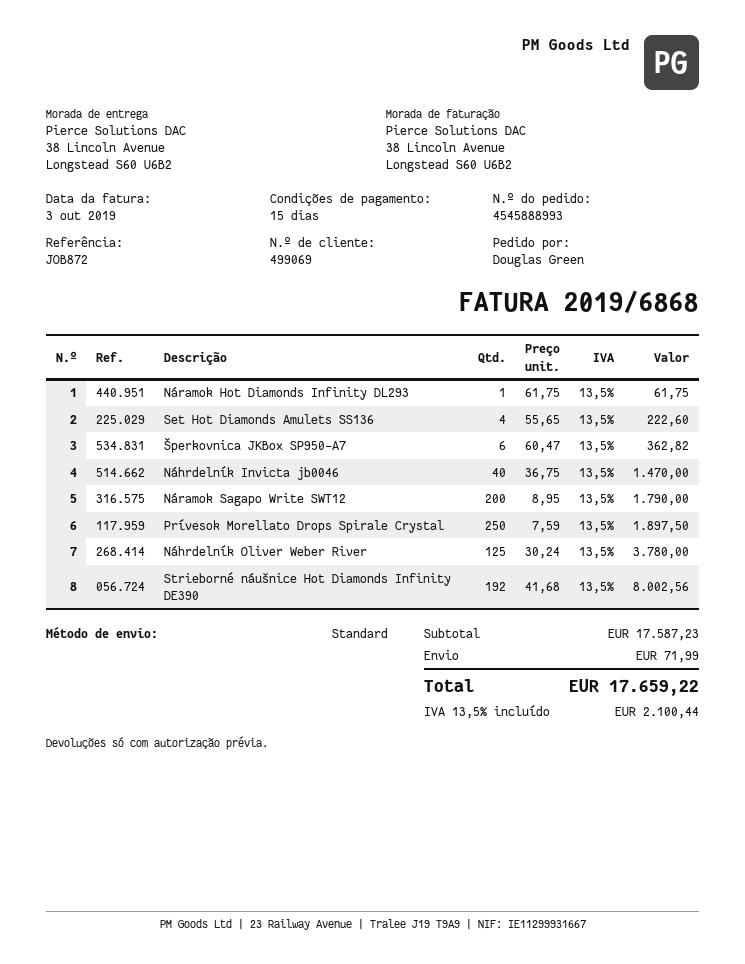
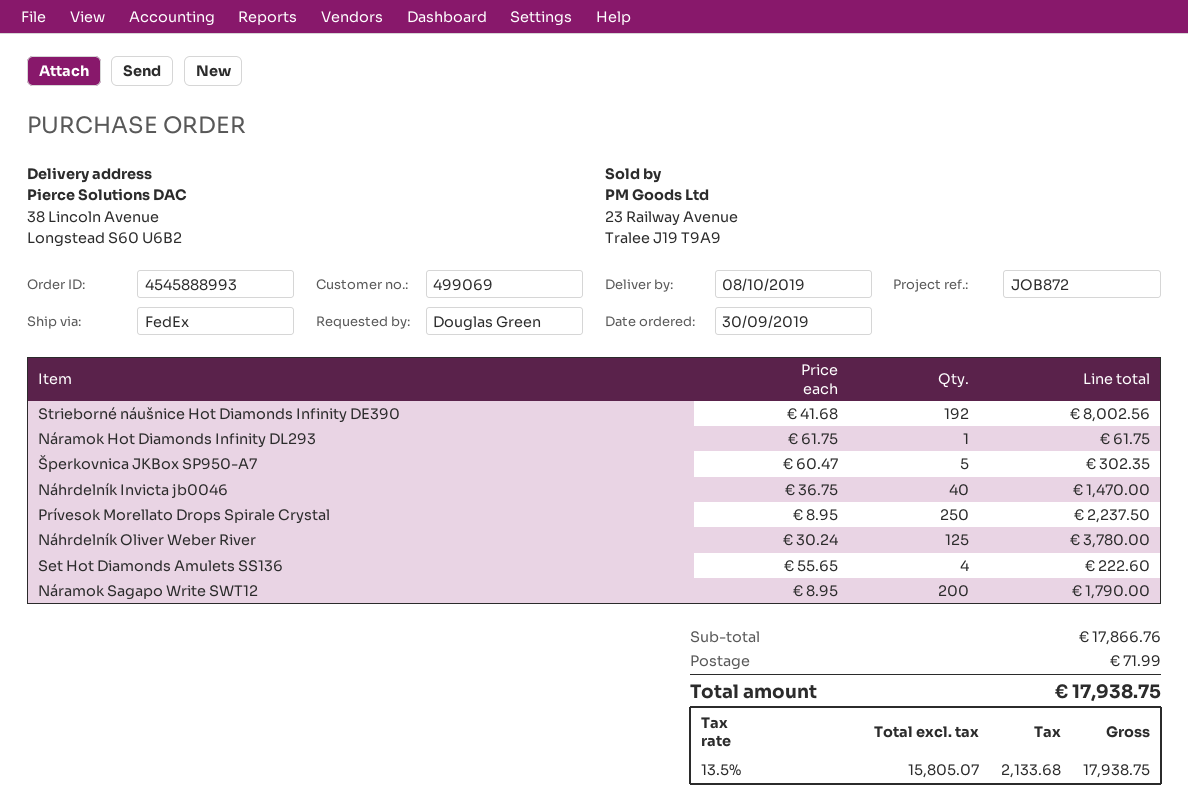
shipping method: standard -> FedEx
Šperkovnica JKBox SP950-A7: 6 x 60.47 = 362.82 -> 5 x 60.47 = 302.35
Prívesok Morellato Drops Spirale Crystal: 250 x 7.59 = 1897.50 -> 250 x 8.95 = 2237.50
subtotal: 17587.23 -> 17866.76
tax: 13.5% = 2100.44 -> 13.5% = 2133.68
total: 17659.22 -> 17938.75

